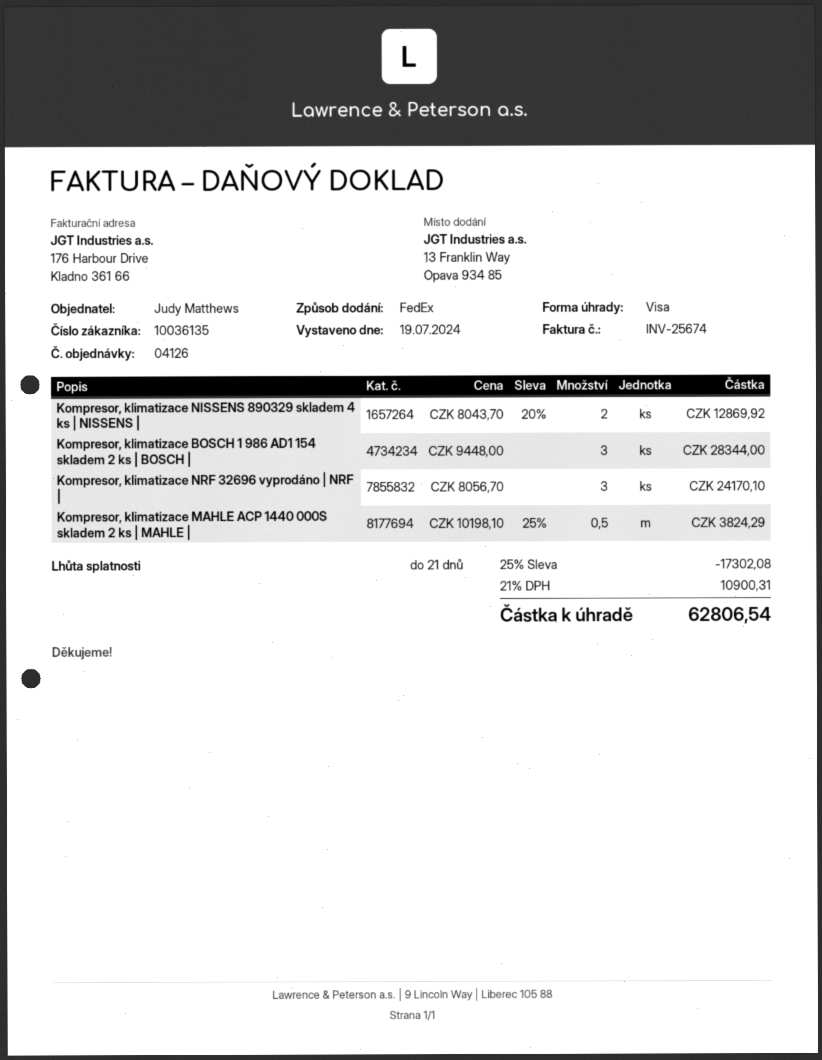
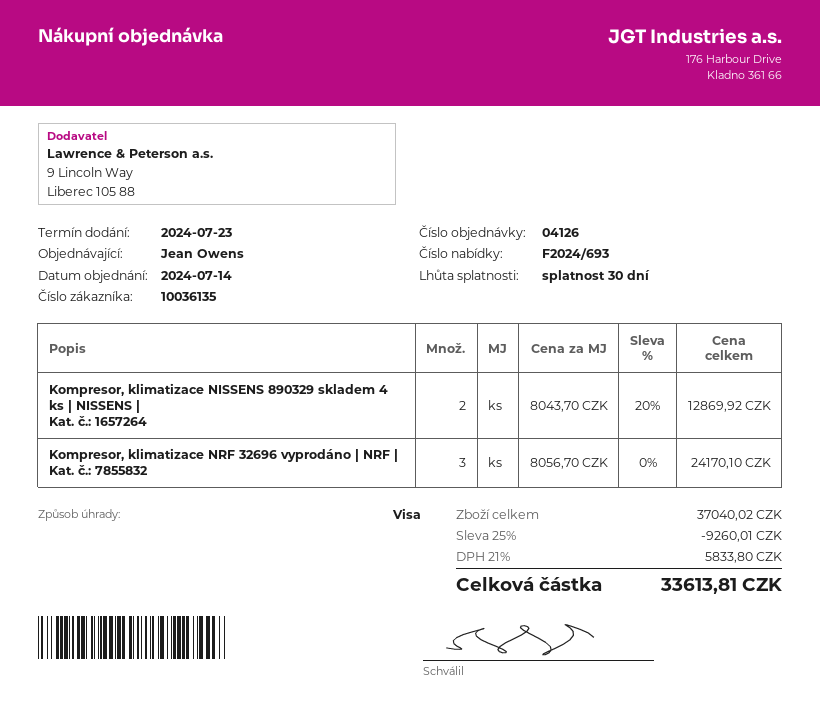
payment terms: 21 days -> 30 days
ordered by: Judy Matthews -> Jean Owens
Kompresor, klimatizace BOSCH 1 986 AD1 154 skladem 2 ks | BOSCH |: 3 x 9448.00 = 28344.00 -> none
Kompresor, klimatizace MAHLE ACP 1440 000S skladem 2 ks | MAHLE |: 0.5 x 10198.10 - 25% = 3824.29 -> none
discount: 25% = 17302.08 -> 25% = 9260.01
tax: 21% = 10900.31 -> 21% = 5833.80
total: 62806.54 -> 33613.81

